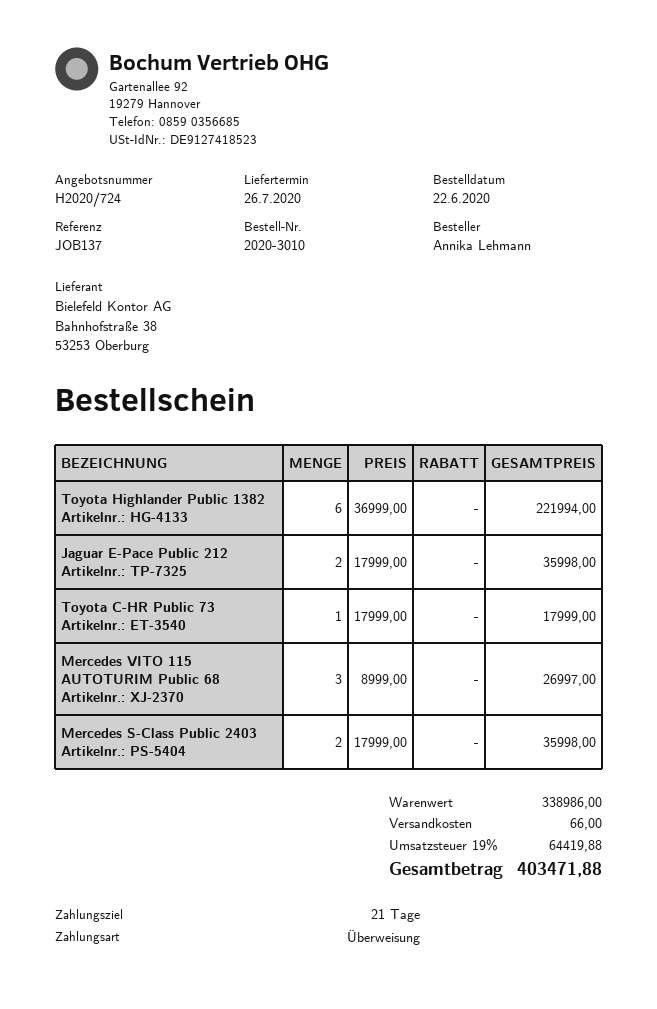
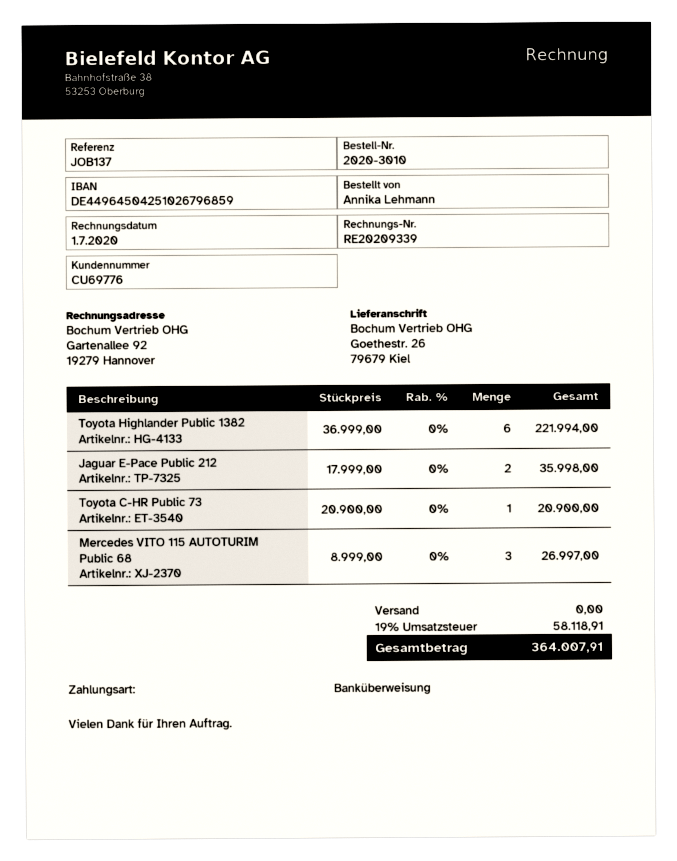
Toyota C-HR Public 73: 1 x 17999.00 = 17999.00 -> 1 x 20900.00 = 20900.00
Mercedes S-Class Public 2403: 2 x 17999.00 = 35998.00 -> none
shipping: 66.00 -> 0.00
tax: 19% = 64419.88 -> 19% = 58118.91
total: 403471.88 -> 364007.91

